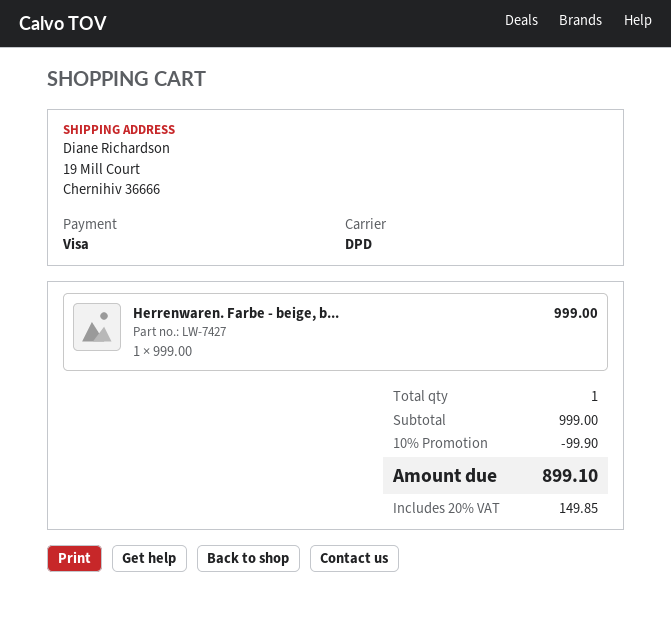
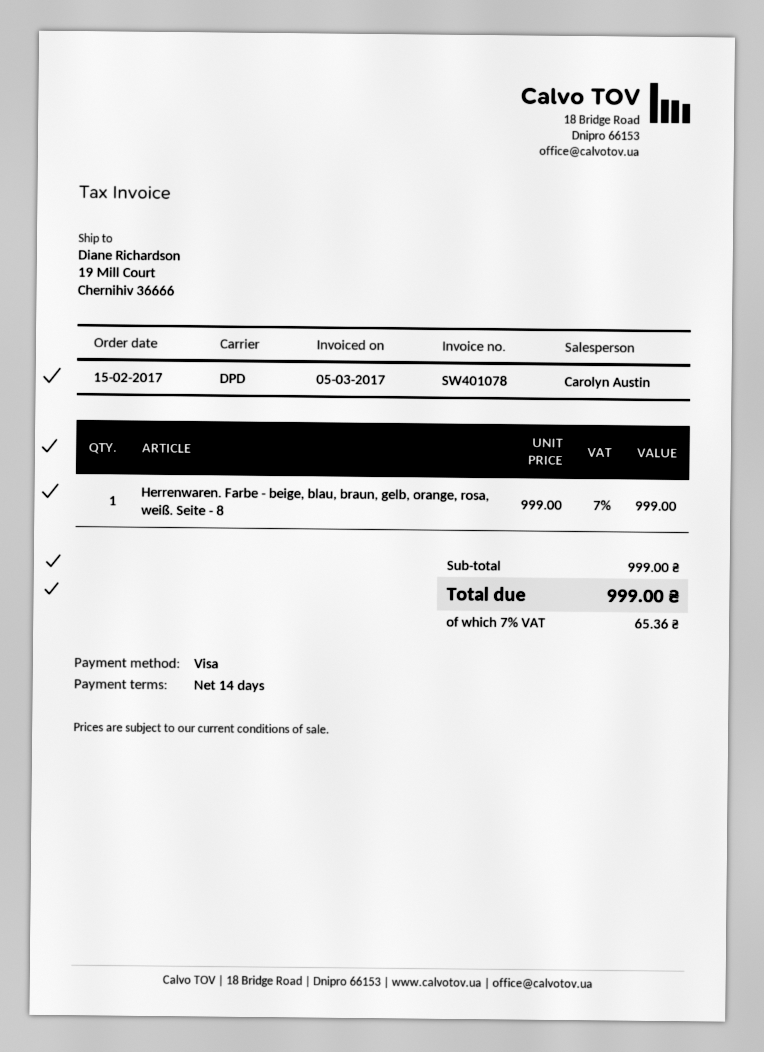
discount: 10% = 99.90 -> none
tax: 20% = 149.85 -> 7% = 65.36
total: 899.10 -> 999.00

